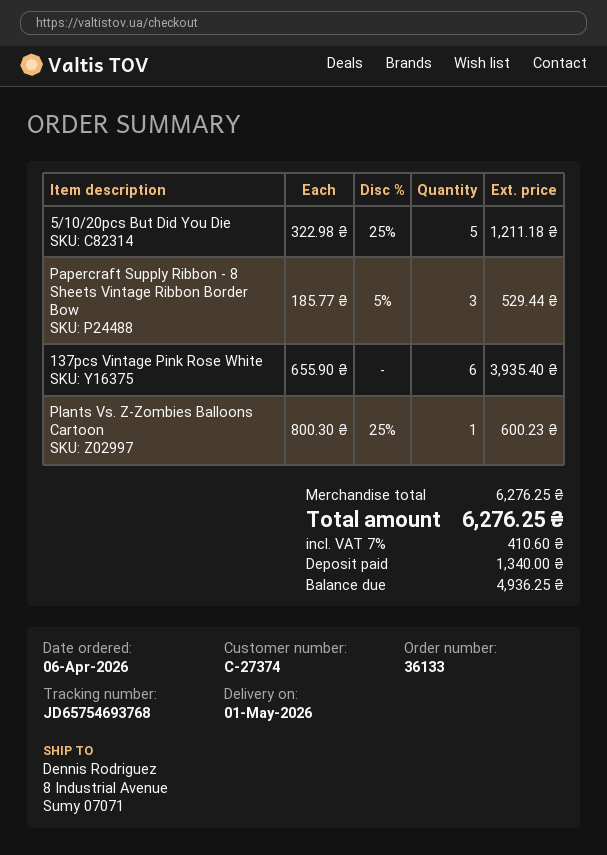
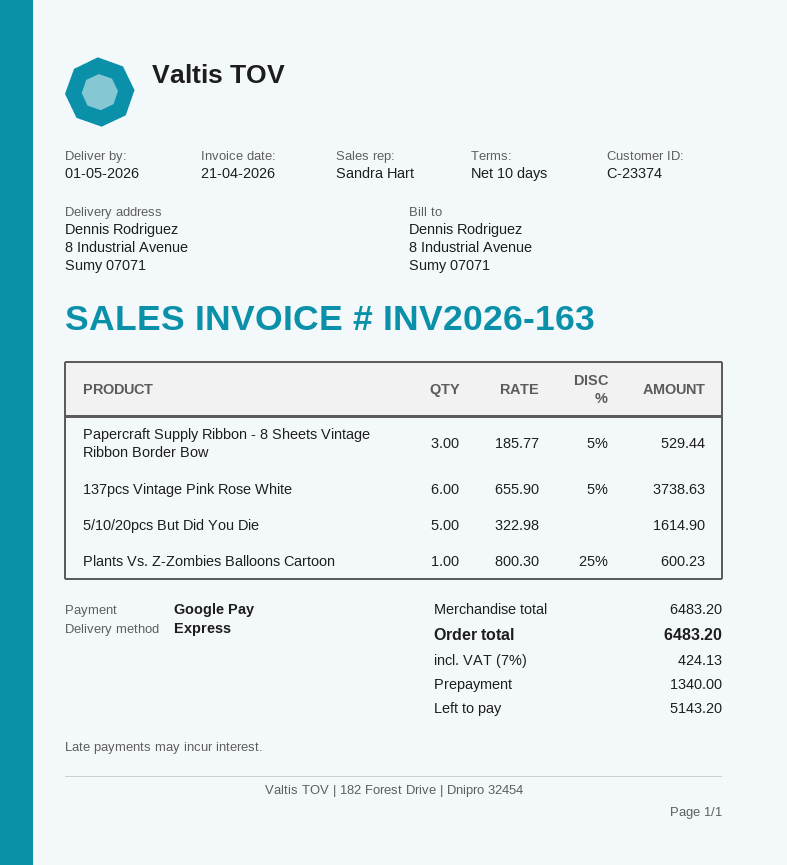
customer number: C-27374 -> C-23374
5/10/20pcs But Did You Die: 5 x 322.98 - 25% = 1211.18 -> 5 x 322.98 = 1614.90
137pcs Vintage Pink Rose White: 6 x 655.90 = 3935.40 -> 6 x 655.90 - 5% = 3738.63
subtotal: 6276.25 -> 6483.20
tax: 7% = 410.60 -> 7% = 424.13
total: 6276.25 -> 6483.20
balance: 4936.25 -> 5143.20

